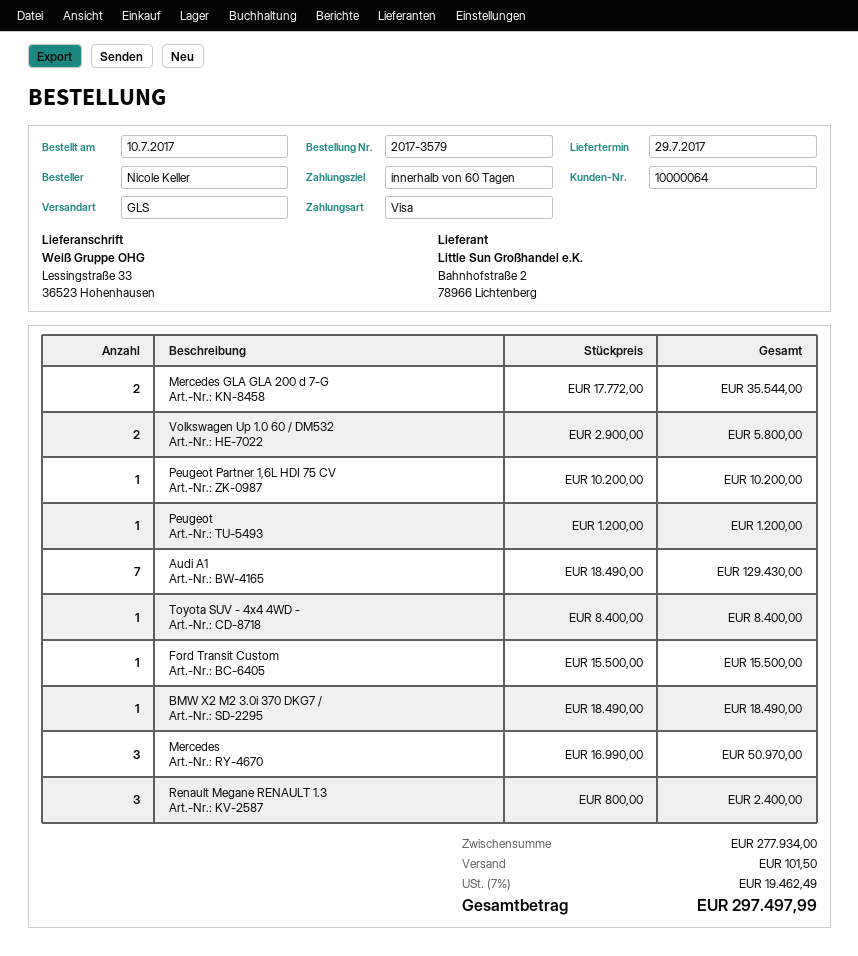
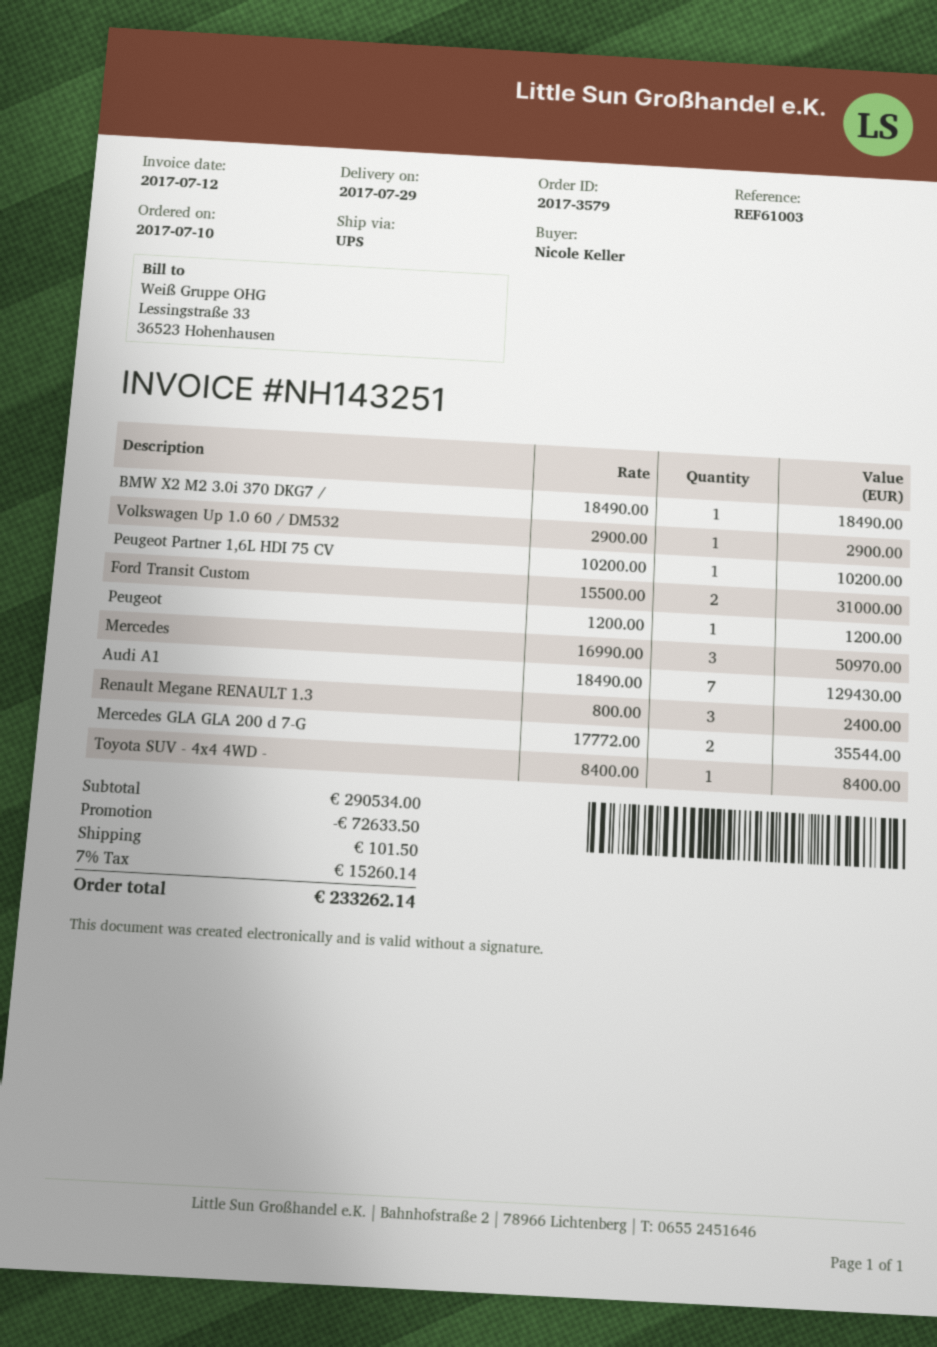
shipping method: GLS -> UPS
Volkswagen Up 1.0 60 / DM532: 2 x 2900.00 = 5800.00 -> 1 x 2900.00 = 2900.00
Ford Transit Custom: 1 x 15500.00 = 15500.00 -> 2 x 15500.00 = 31000.00
subtotal: 277934.00 -> 290534.00
discount: none -> 72633.50
tax: 7% = 19462.49 -> 7% = 15260.14
total: 297497.99 -> 233262.14

